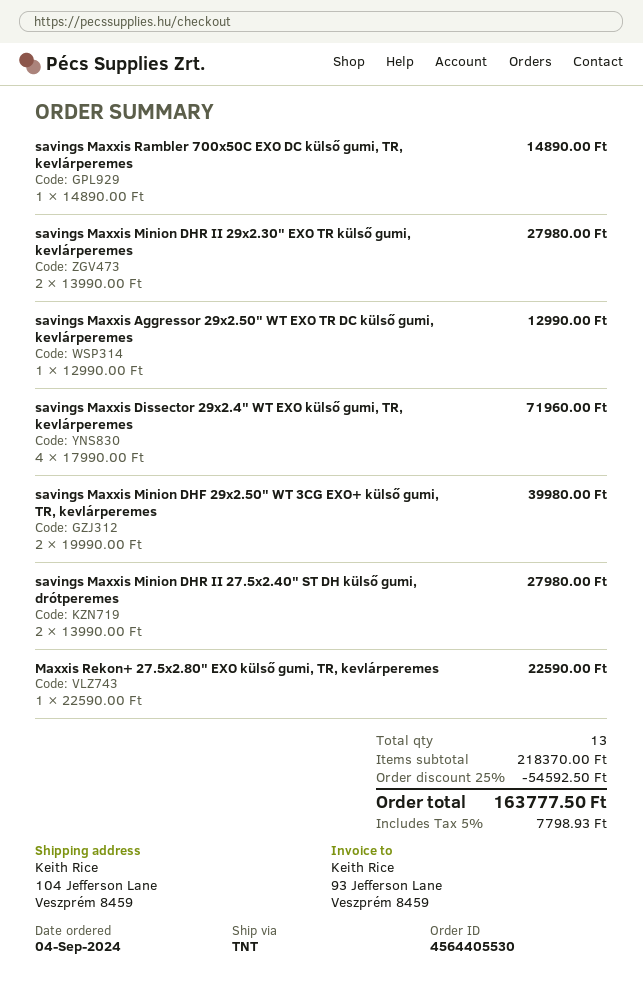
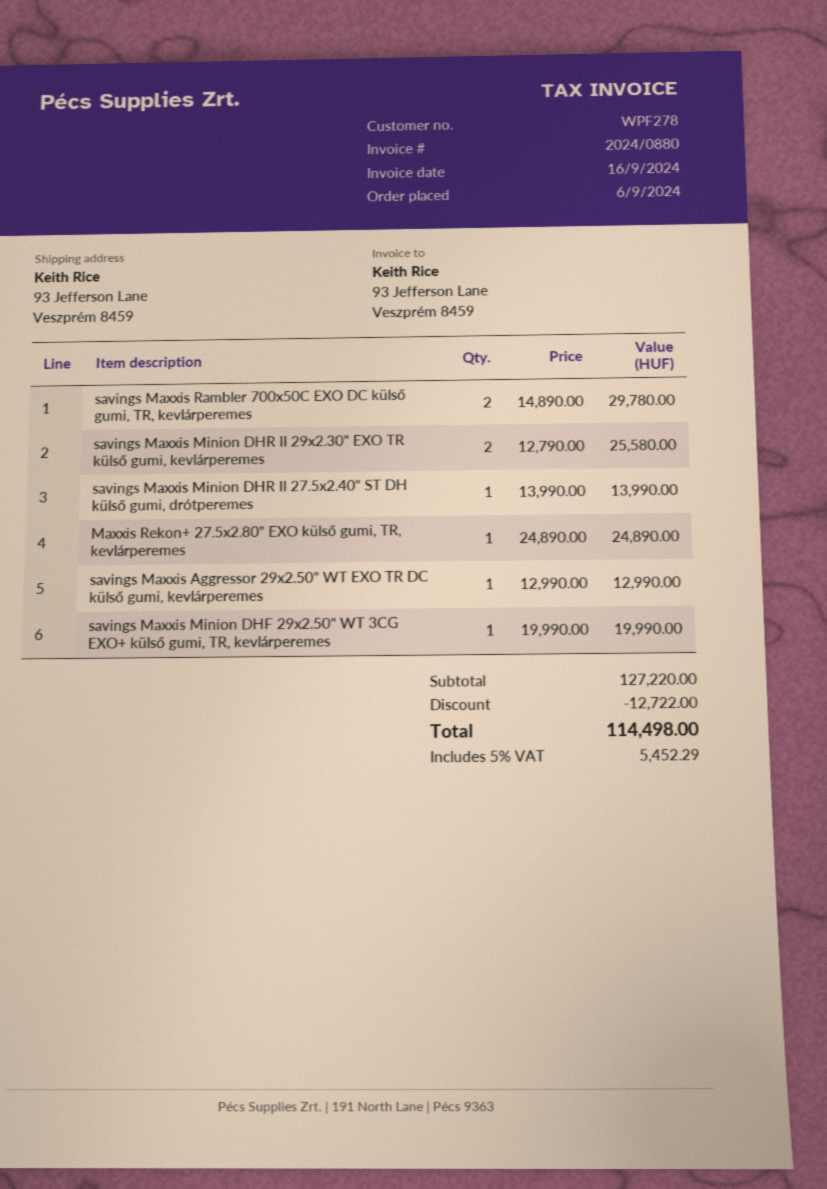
order date: 2024-09-04 -> 2024-09-06
ship to: 104 Jefferson Lane, Veszprém 8459 -> 93 Jefferson Lane, Veszprém 8459
savings Maxxis Rambler 700x50C EXO DC külső gumi, TR, kevlárperemes: 1 x 14890.00 = 14890.00 -> 2 x 14890.00 = 29780.00
savings Maxxis Minion DHR II 29x2.30" EXO TR külső gumi, kevlárperemes: 2 x 13990.00 = 27980.00 -> 2 x 12790.00 = 25580.00
savings Maxxis Dissector 29x2.4" WT EXO külső gumi, TR, kevlárperemes: 4 x 17990.00 = 71960.00 -> none
savings Maxxis Minion DHF 29x2.50" WT 3CG EXO+ külső gumi, TR, kevlárperemes: 2 x 19990.00 = 39980.00 -> 1 x 19990.00 = 19990.00
savings Maxxis Minion DHR II 27.5x2.40" ST DH külső gumi, drótperemes: 2 x 13990.00 = 27980.00 -> 1 x 13990.00 = 13990.00
Maxxis Rekon+ 27.5x2.80" EXO külső gumi, TR, kevlárperemes: 1 x 22590.00 = 22590.00 -> 1 x 24890.00 = 24890.00
subtotal: 218370.00 -> 127220.00
discount: 54592.50 -> 12722.00
tax: 5% = 7798.93 -> 5% = 5452.29
total: 163777.50 -> 114498.00

